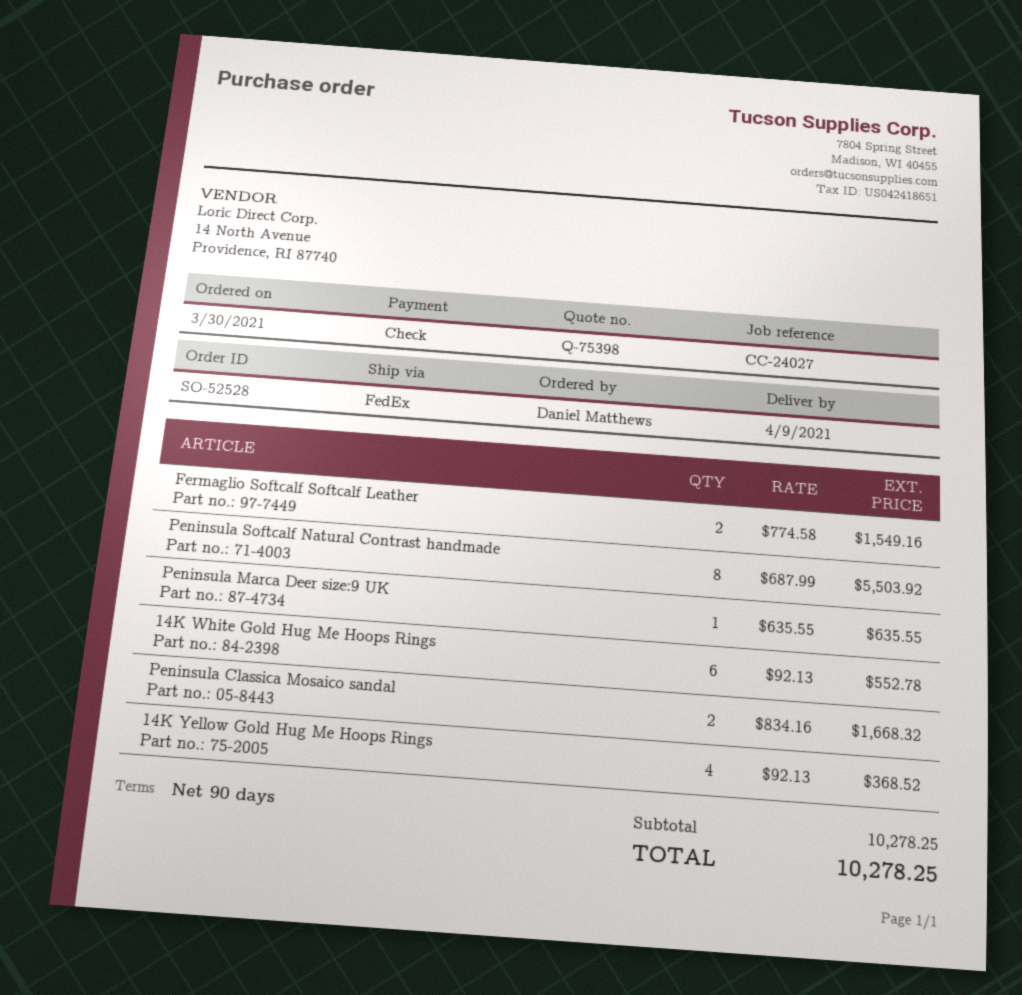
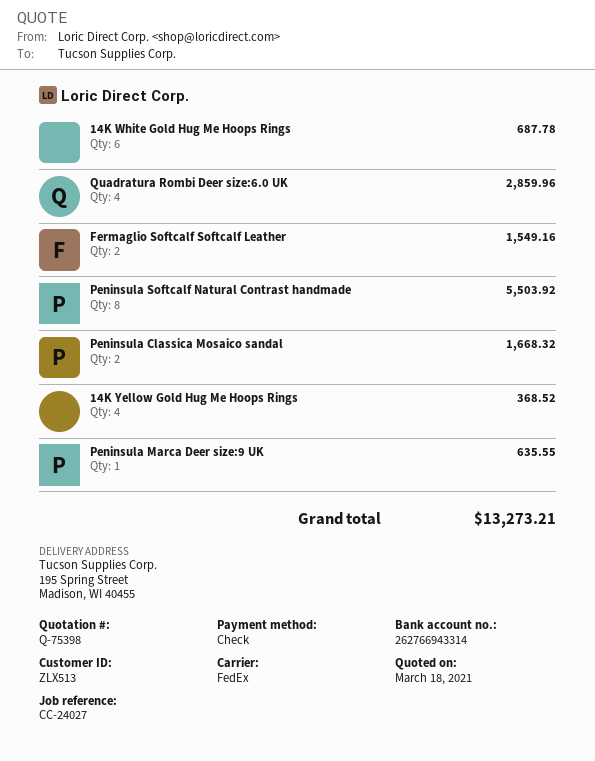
14K White Gold Hug Me Hoops Rings: 6 for 552.78 -> 6 for 687.78
Quadratura Rombi Deer size:6.0 UK: none -> 4 for 2859.96
total: 10278.25 -> 13273.21

